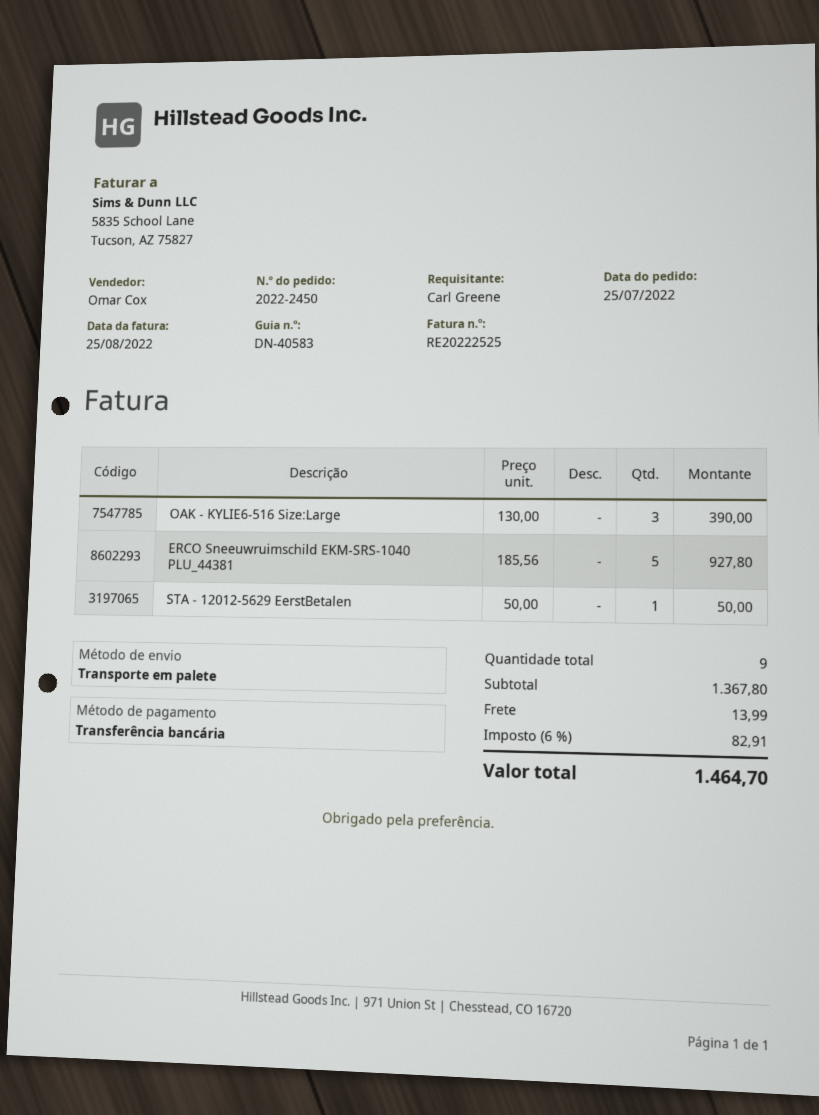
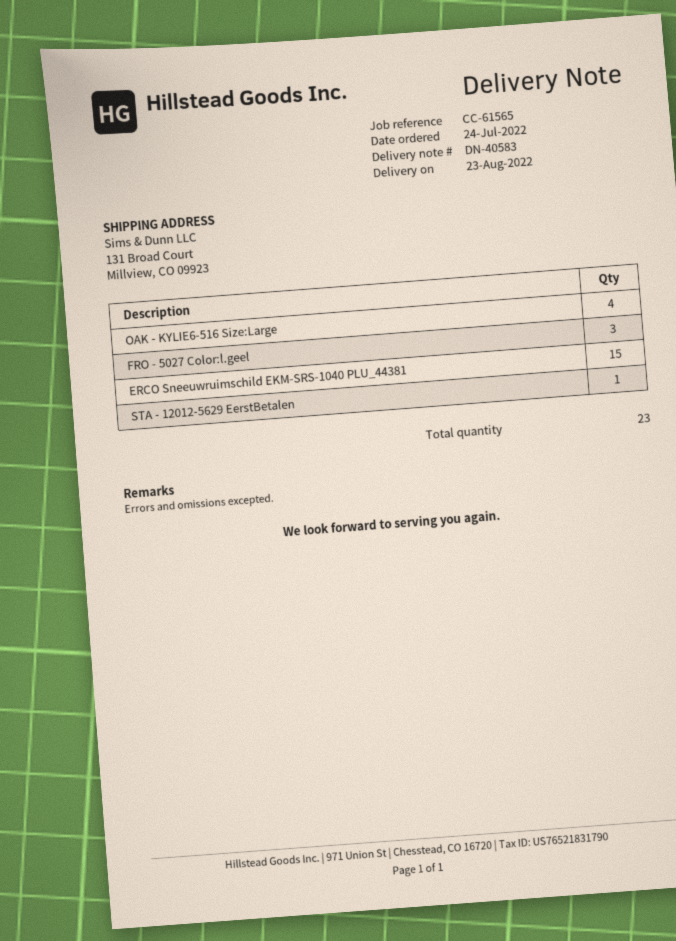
order date: 2022-07-25 -> 2022-07-24
OAK - KYLIE6-516 Size:Large: 3 -> 4
ERCO Sneeuwruimschild EKM-SRS-1040 PLU_44381: 5 -> 15
FRO - 5027 Color:l.geel: none -> 3
total quantity: 9 -> 23

